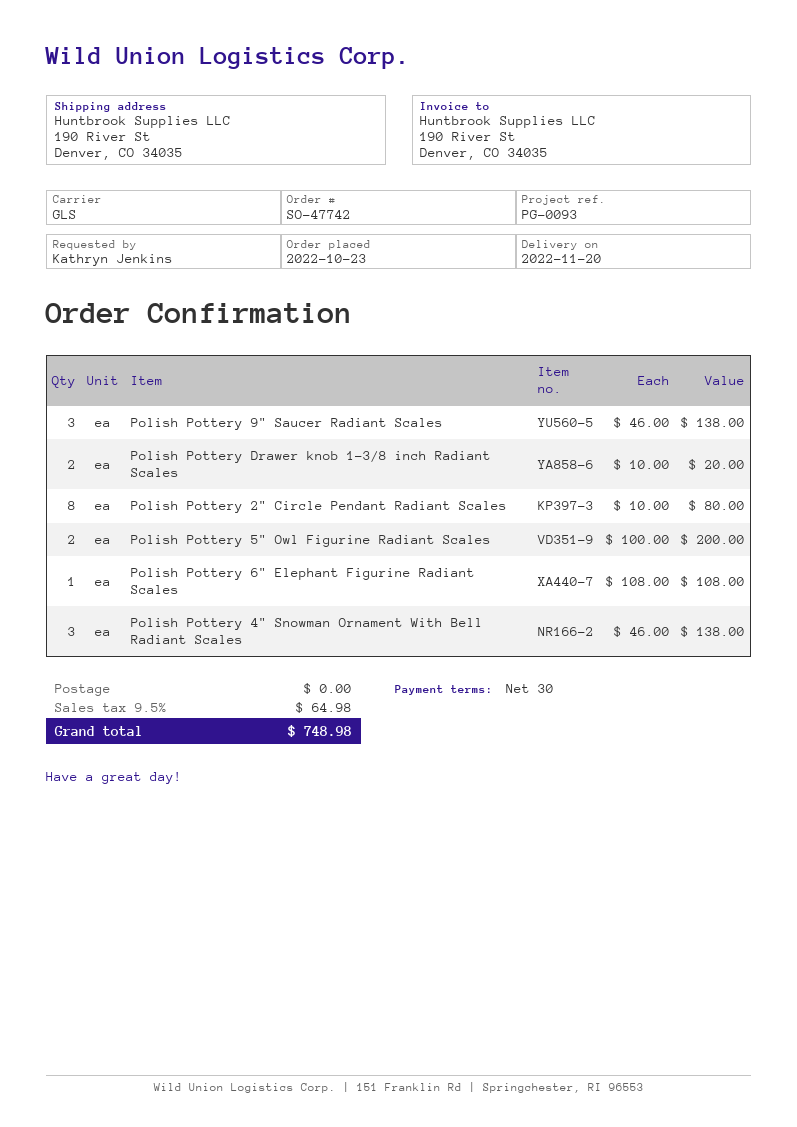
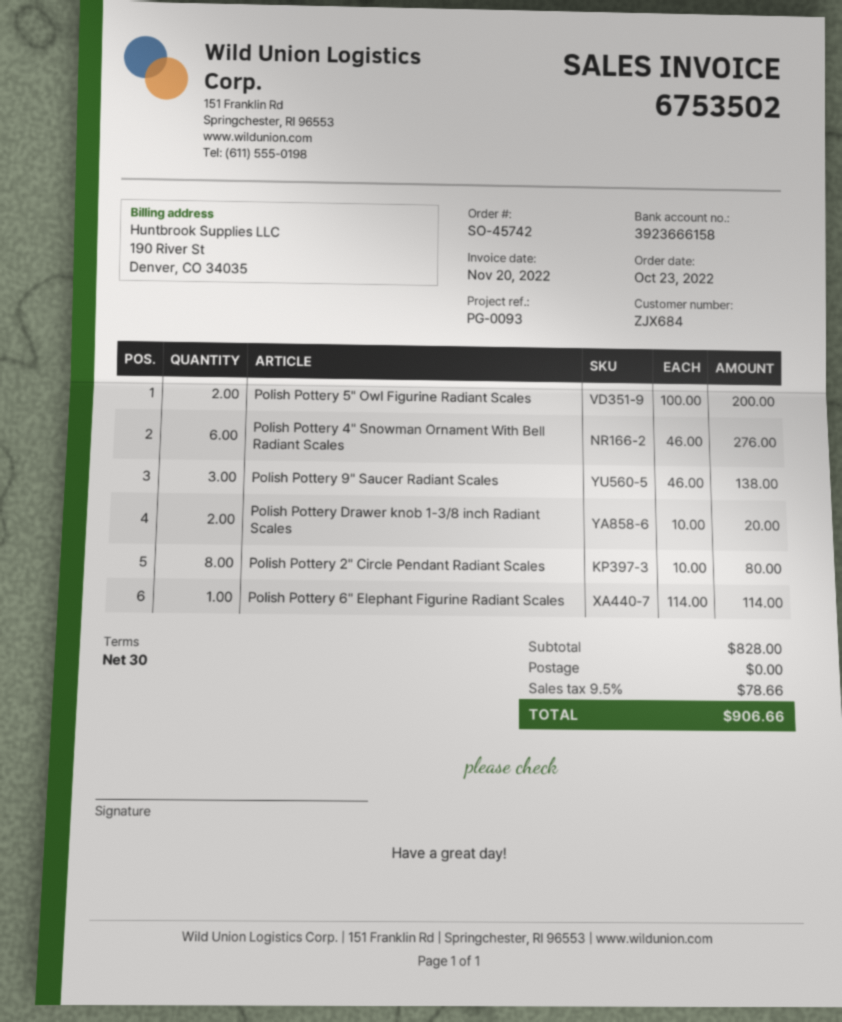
order number: SO-47742 -> SO-45742
Polish Pottery 6" Elephant Figurine Radiant Scales: 1 x 108.00 = 108.00 -> 1 x 114.00 = 114.00
Polish Pottery 4" Snowman Ornament With Bell Radiant Scales: 3 x 46.00 = 138.00 -> 6 x 46.00 = 276.00
tax: 9.5% = 64.98 -> 9.5% = 78.66
total: 748.98 -> 906.66

